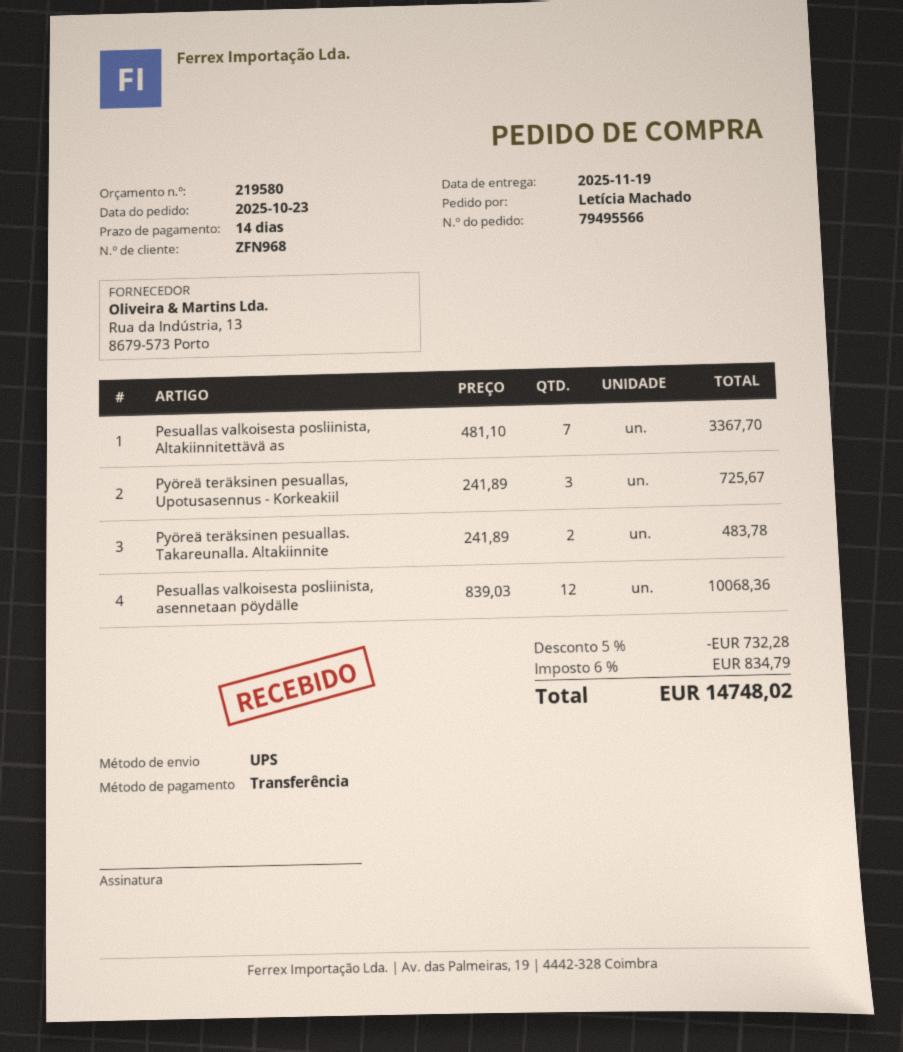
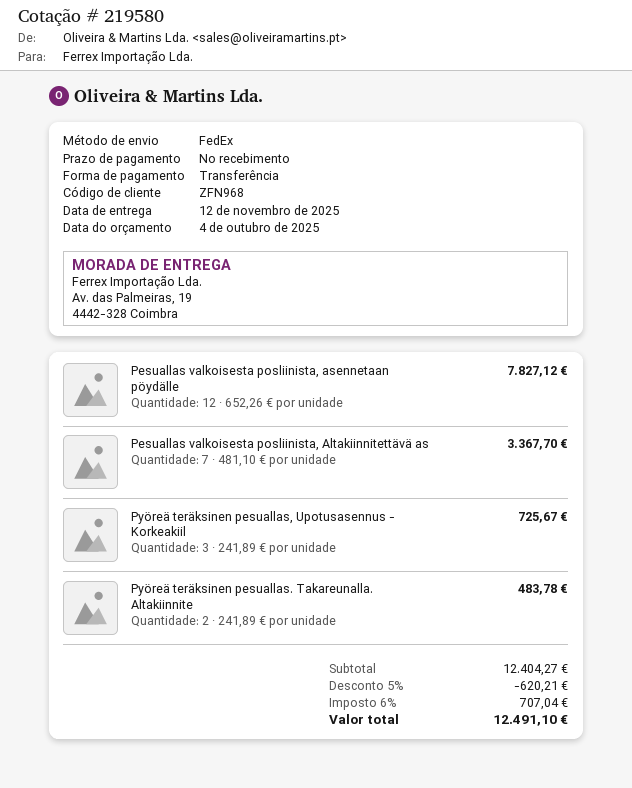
delivery date: 2025-11-19 -> 2025-11-12
payment terms: 14 days -> on receipt
shipping method: UPS -> FedEx
Pesuallas valkoisesta posliinista, asennetaan pöydälle: 12 x 839.03 = 10068.36 -> 12 x 652.26 = 7827.12
discount: 5% = 732.28 -> 5% = 620.21
tax: 6% = 834.79 -> 6% = 707.04
total: 14748.02 -> 12491.10

